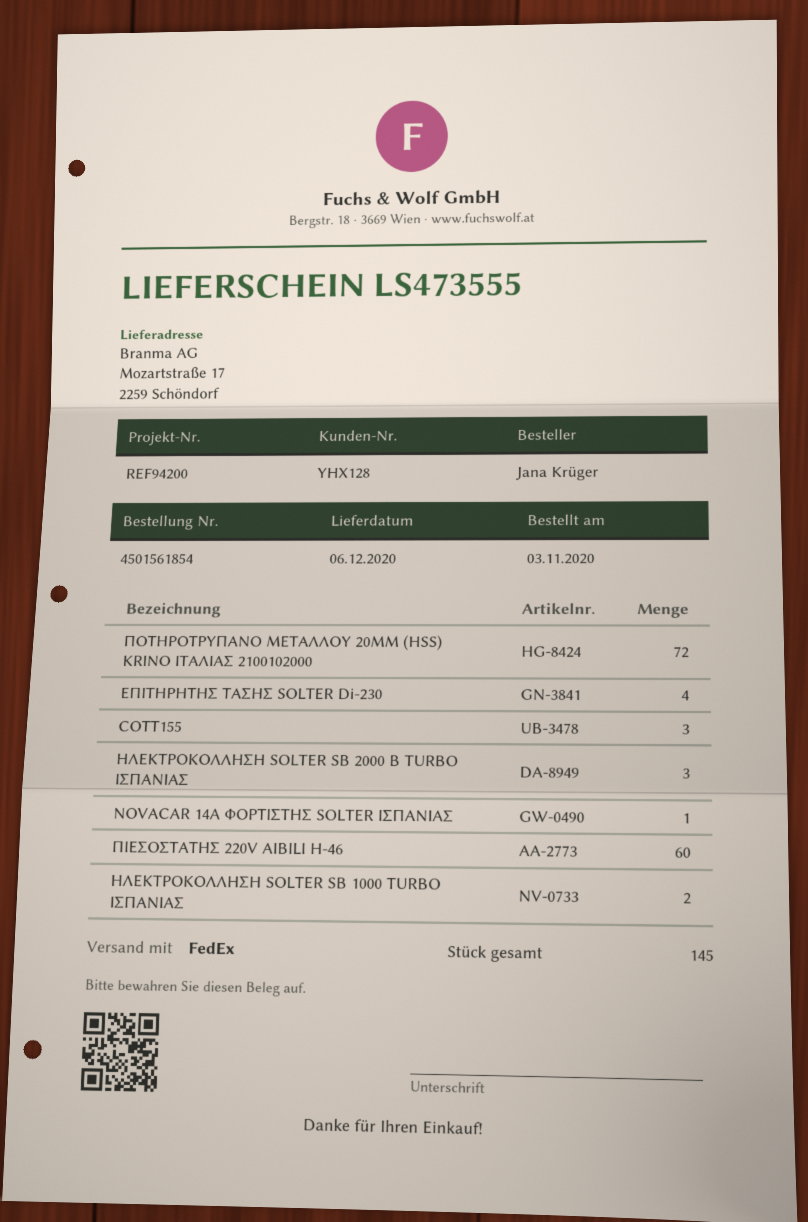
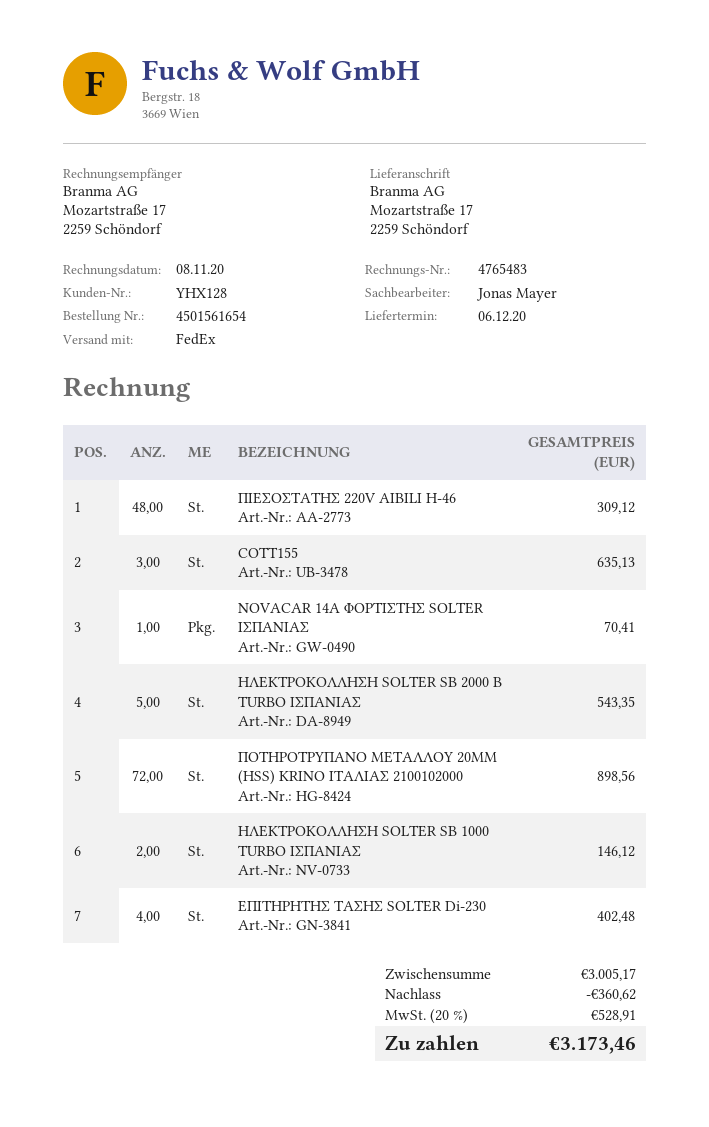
order number: 4501561854 -> 4501561654
ΗΛΕΚΤΡΟΚΟΛΛΗΣΗ SOLTER SB 2000 B TURBO ΙΣΠΑΝΙΑΣ: 3 -> 5
ΠΙΕΣΟΣΤΑΤΗΣ 220V AIBILI H-46: 60 -> 48

